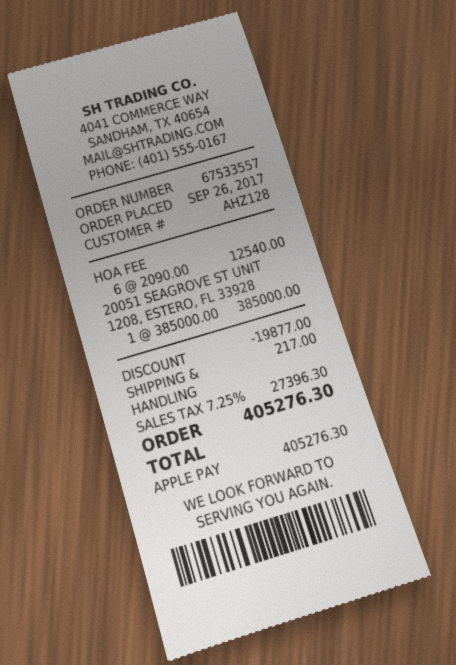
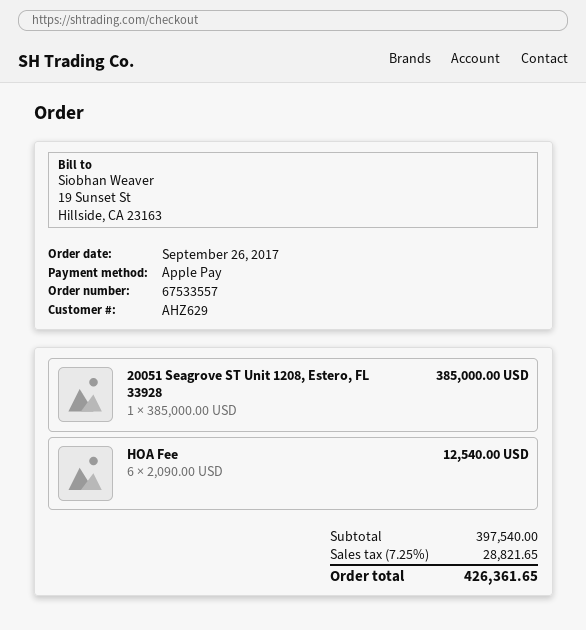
customer number: AHZ128 -> AHZ629
discount: 19877.00 -> none
shipping: 217.00 -> none
tax: 7.25% = 27396.30 -> 7.25% = 28821.65
total: 405276.30 -> 426361.65

